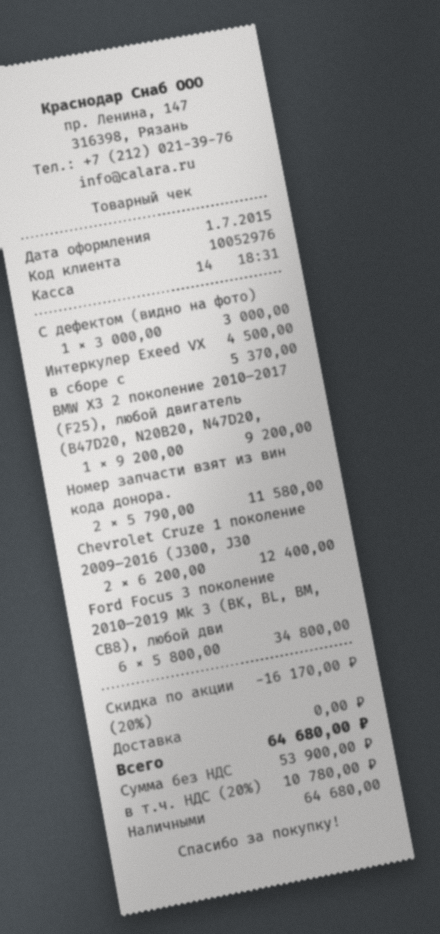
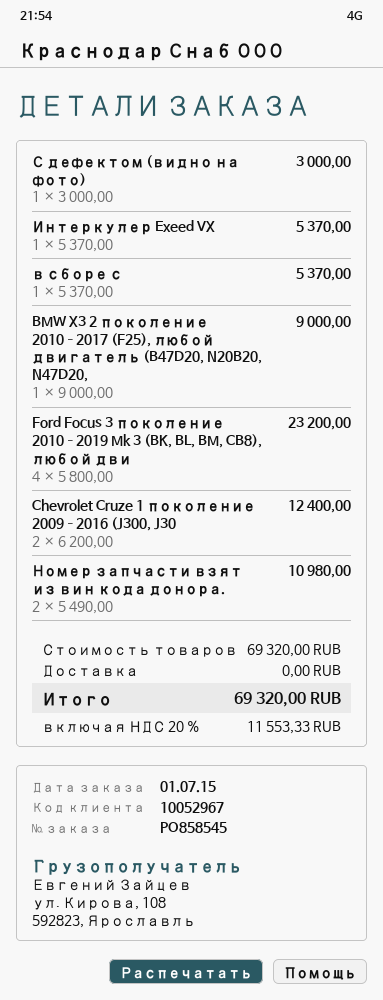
customer number: 10052976 -> 10052967
Интеркулер Exeed VX: 1 x 4500.00 = 4500.00 -> 1 x 5370.00 = 5370.00
BMW X3 2 поколение 2010–2017 (F25), любой двигатель (B47D20, N20B20, N47D20,: 1 x 9200.00 = 9200.00 -> 1 x 9000.00 = 9000.00
Номер запчасти взят из вин кода донора.: 2 x 5790.00 = 11580.00 -> 2 x 5490.00 = 10980.00
Ford Focus 3 поколение 2010–2019 Mk 3 (BK, BL, BM, CB8), любой дви: 6 x 5800.00 = 34800.00 -> 4 x 5800.00 = 23200.00
discount: 20% = 16170.00 -> none
tax: 20% = 10780.00 -> 20% = 11553.33
total: 64680.00 -> 69320.00

